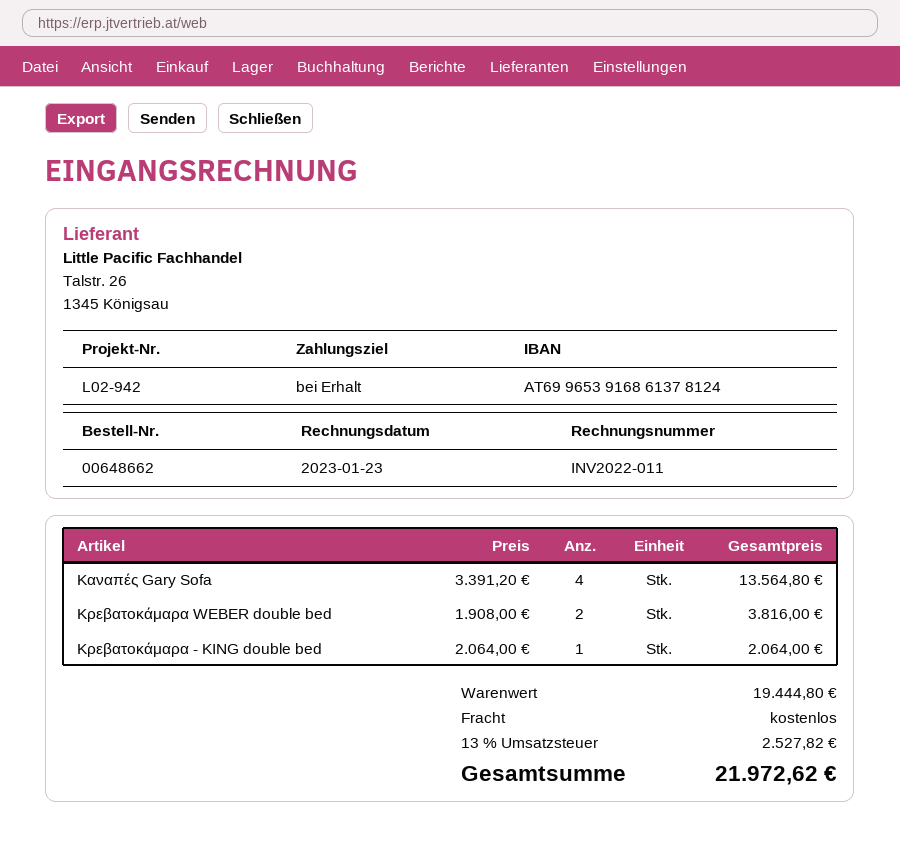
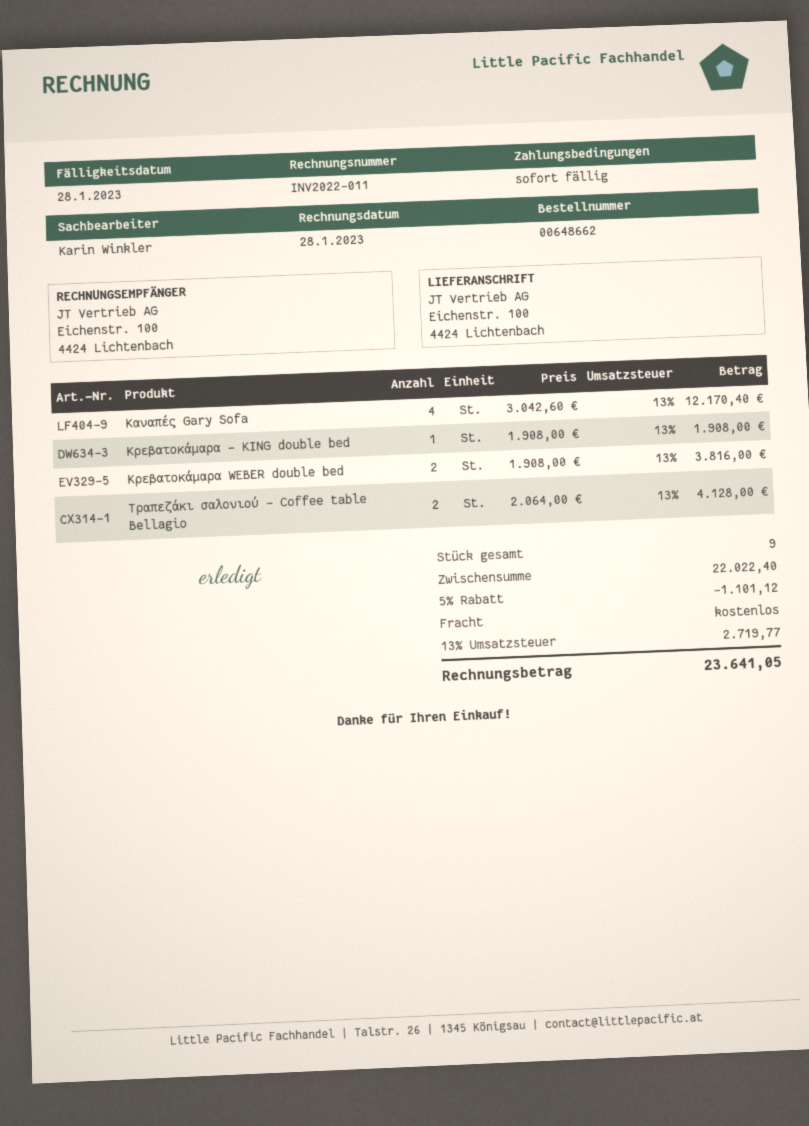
invoice date: 2023-01-23 -> 2023-01-28
Καναπές Gary Sofa: 4 x 3391.20 = 13564.80 -> 4 x 3042.60 = 12170.40
Κρεβατοκάμαρα - KING double bed: 1 x 2064.00 = 2064.00 -> 1 x 1908.00 = 1908.00
Τραπεζάκι σαλονιού - Coffee table Bellagio: none -> 2 x 2064.00 = 4128.00
subtotal: 19444.80 -> 22022.40
discount: none -> 5% = 1101.12
tax: 13% = 2527.82 -> 13% = 2719.77
total: 21972.62 -> 23641.05

